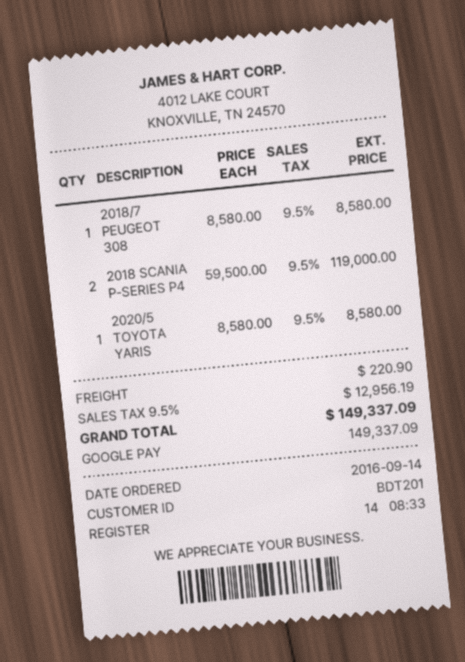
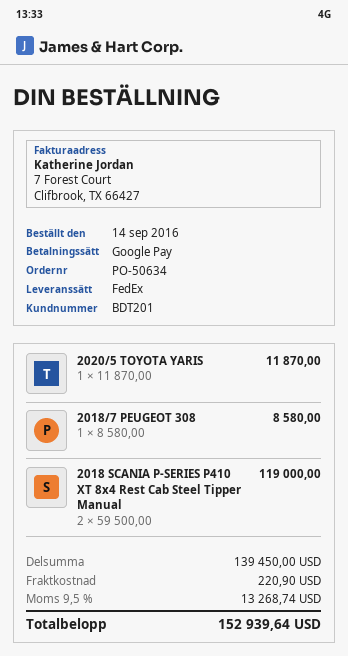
2020/5 TOYOTA YARIS: 1 x 8580.00 = 8580.00 -> 1 x 11870.00 = 11870.00
tax: 9.5% = 12956.19 -> 9.5% = 13268.74
total: 149337.09 -> 152939.64

